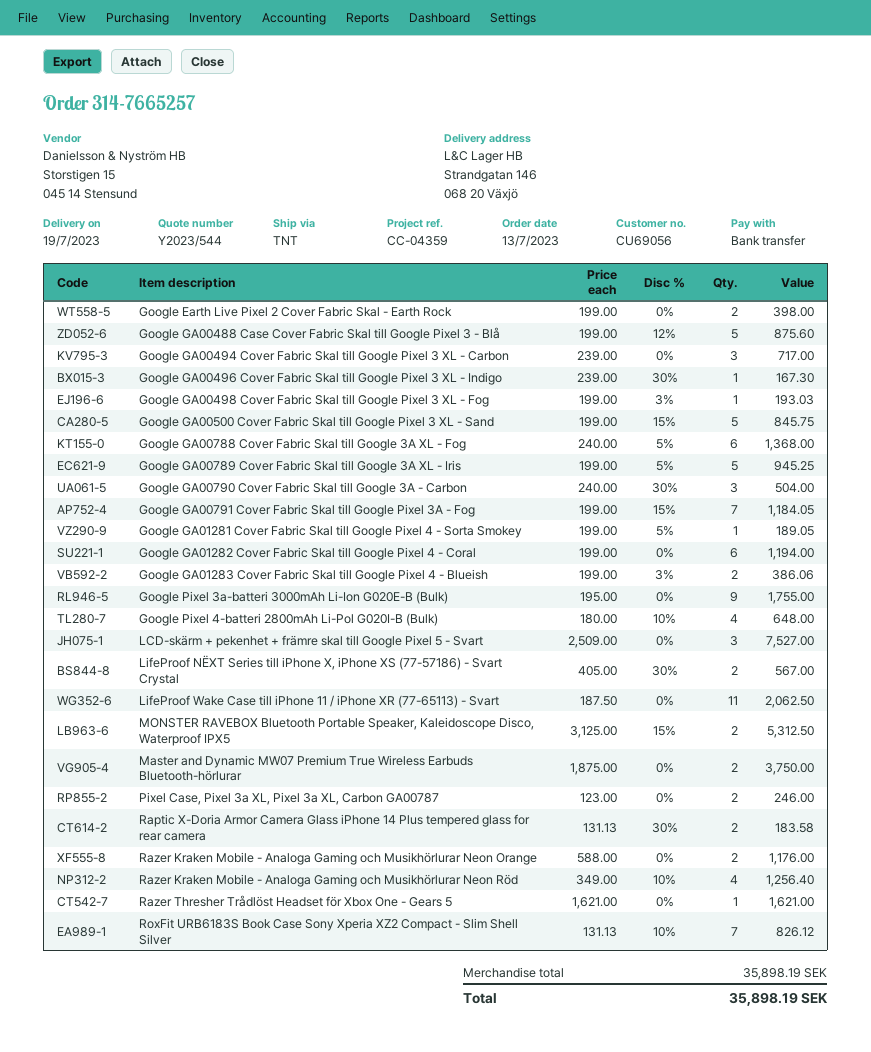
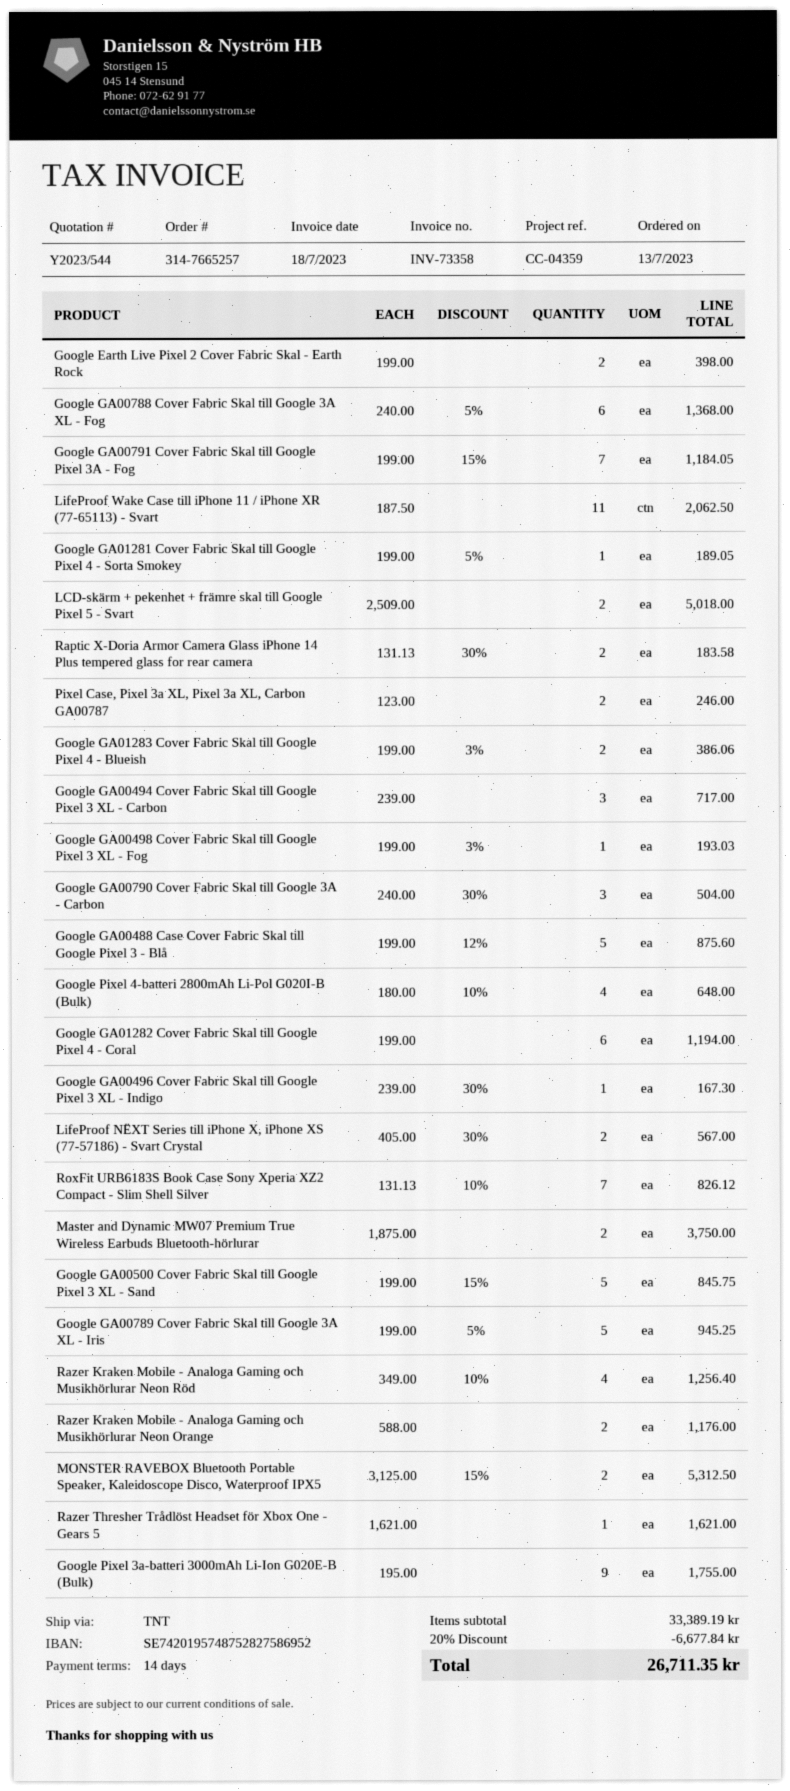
LCD-skärm + pekenhet + främre skal till Google Pixel 5 - Svart: 3 x 2509.00 = 7527.00 -> 2 x 2509.00 = 5018.00
subtotal: 35898.19 -> 33389.19
discount: none -> 20% = 6677.84
total: 35898.19 -> 26711.35

